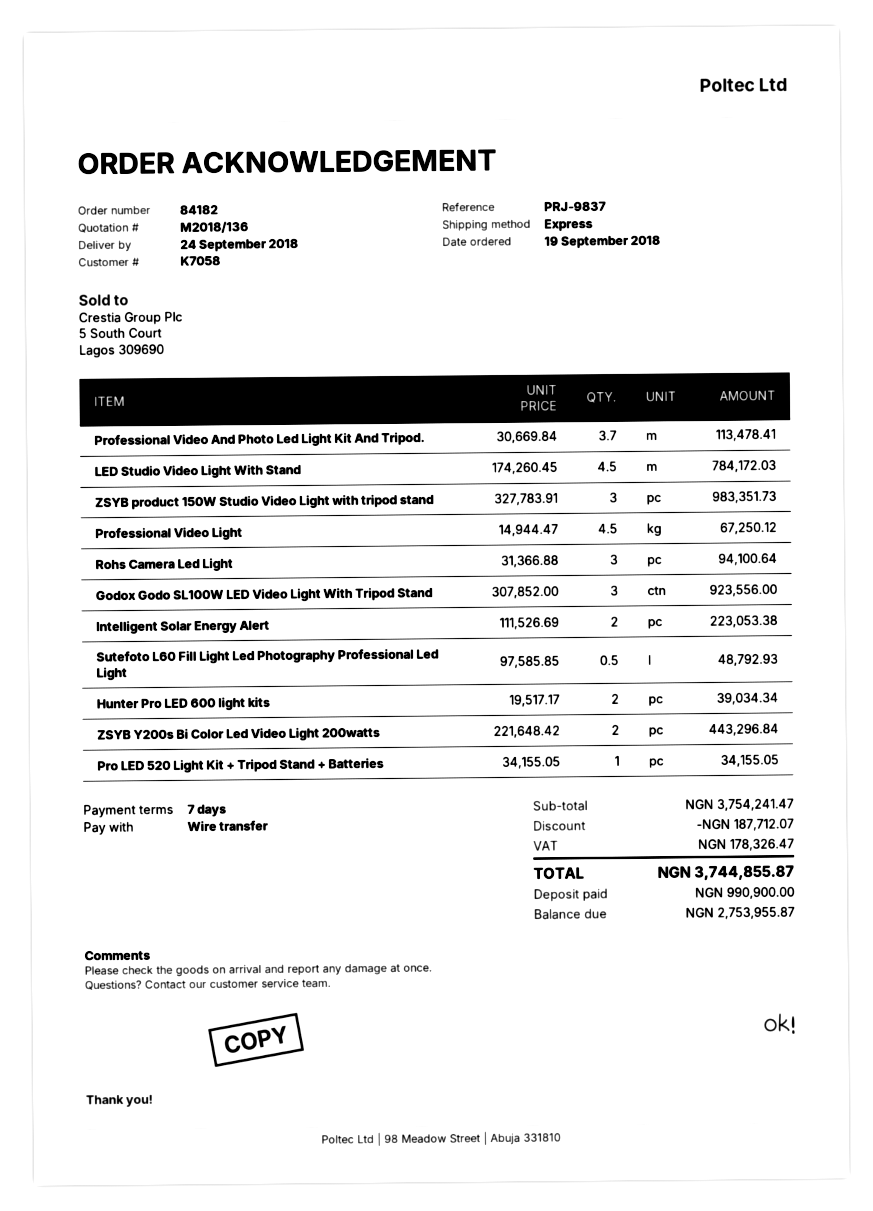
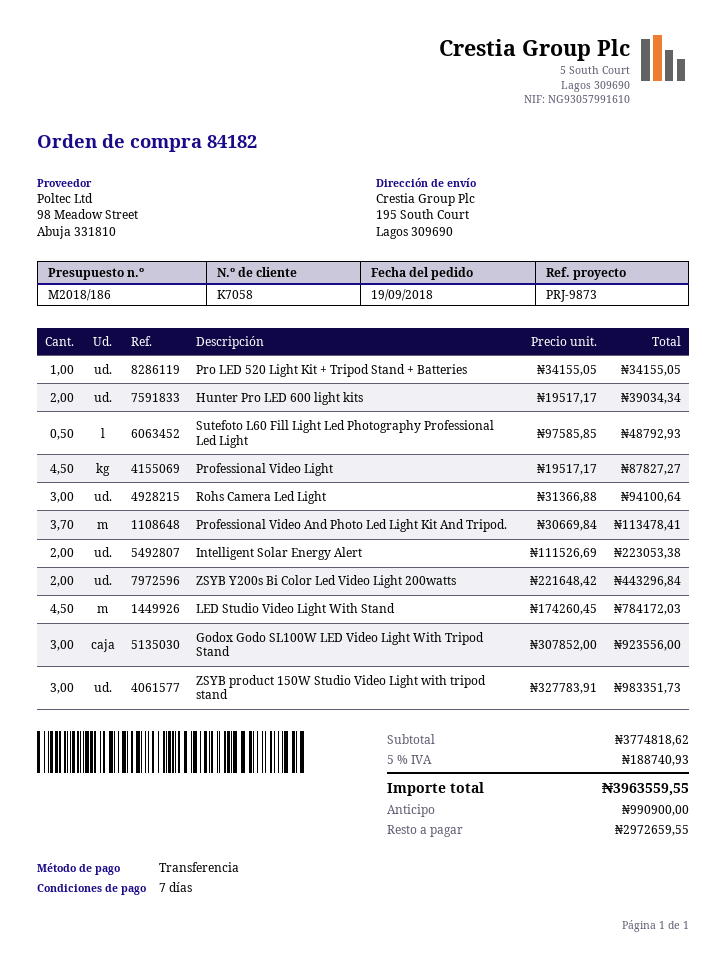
quote number: M2018/136 -> M2018/186
reference: PRJ-9837 -> PRJ-9873
Professional Video Light: 4.5 x 14944.47 = 67250.12 -> 4.5 x 19517.17 = 87827.27
subtotal: 3754241.47 -> 3774818.62
discount: 187712.07 -> none
tax: 178326.47 -> 188740.93
total: 3744855.87 -> 3963559.55
balance: 2753955.87 -> 2972659.55

